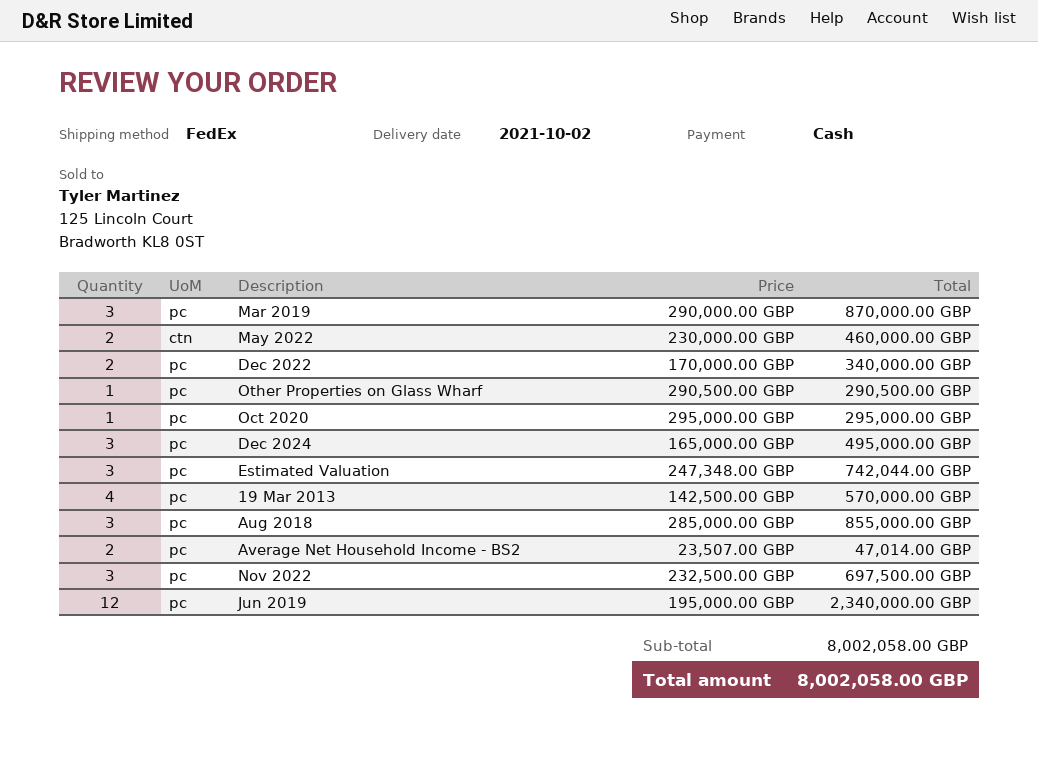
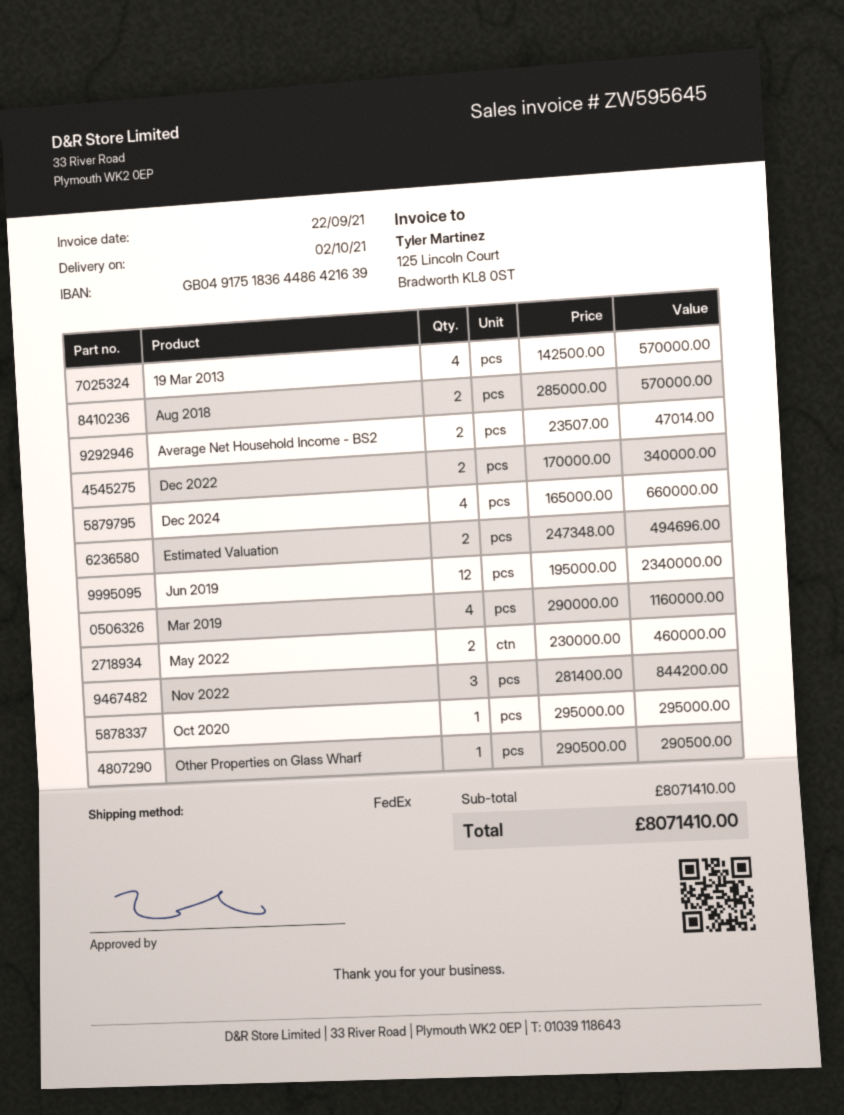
Mar 2019: 3 x 290000.00 = 870000.00 -> 4 x 290000.00 = 1160000.00
Dec 2024: 3 x 165000.00 = 495000.00 -> 4 x 165000.00 = 660000.00
Estimated Valuation: 3 x 247348.00 = 742044.00 -> 2 x 247348.00 = 494696.00
Aug 2018: 3 x 285000.00 = 855000.00 -> 2 x 285000.00 = 570000.00
Nov 2022: 3 x 232500.00 = 697500.00 -> 3 x 281400.00 = 844200.00
subtotal: 8002058.00 -> 8071410.00
total: 8002058.00 -> 8071410.00

